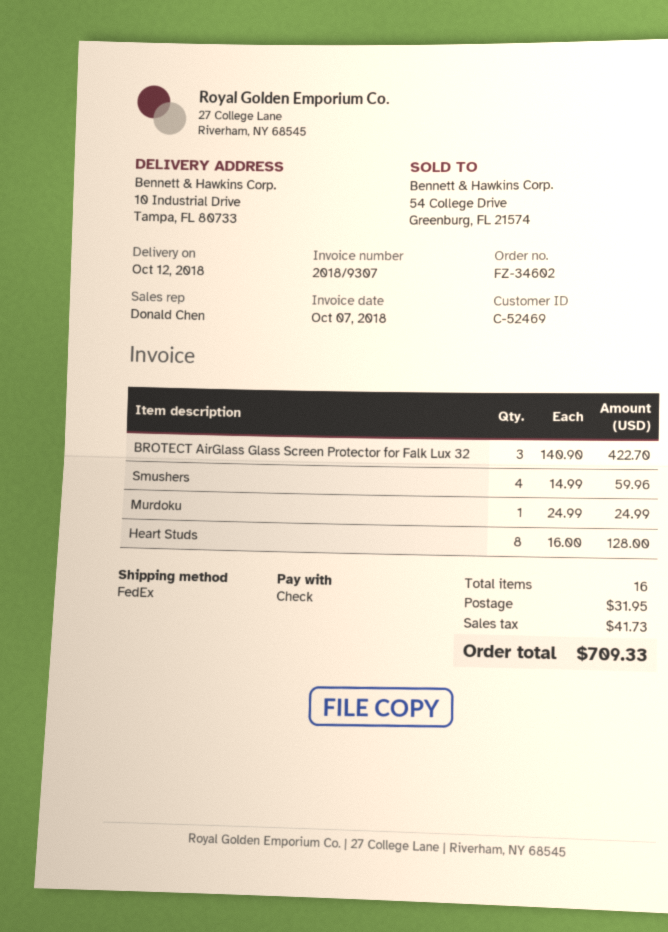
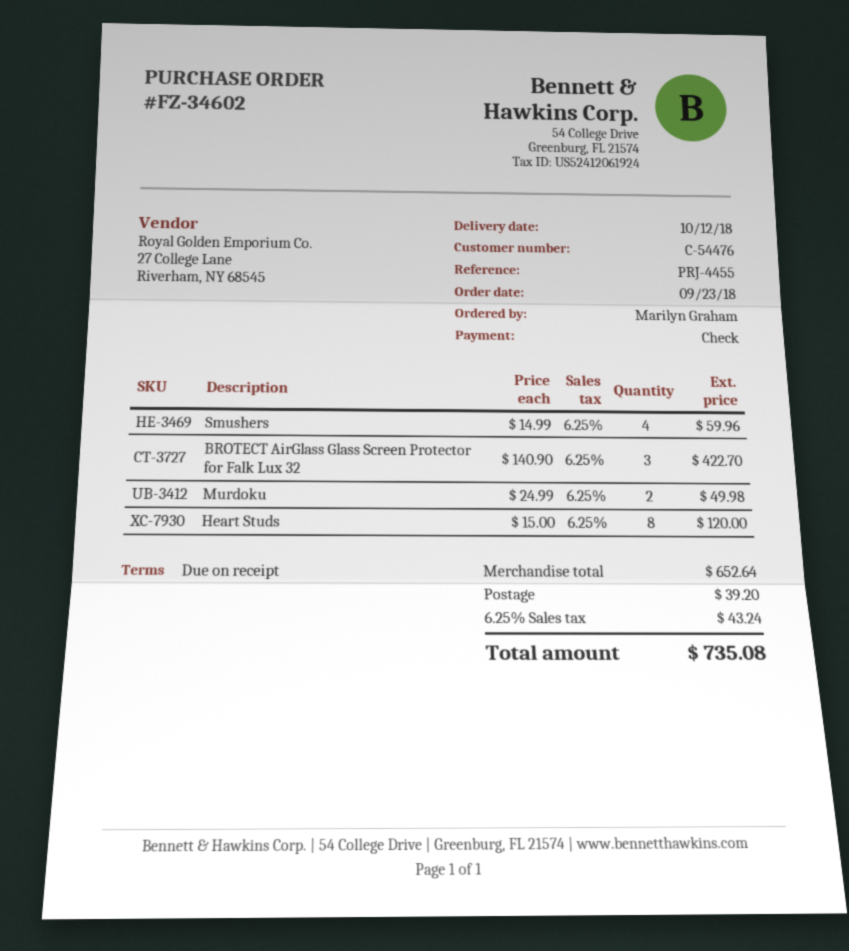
customer number: C-52469 -> C-54476
Murdoku: 1 x 24.99 = 24.99 -> 2 x 24.99 = 49.98
Heart Studs: 8 x 16.00 = 128.00 -> 8 x 15.00 = 120.00
shipping: 31.95 -> 39.20
tax: 41.73 -> 43.24
total: 709.33 -> 735.08

